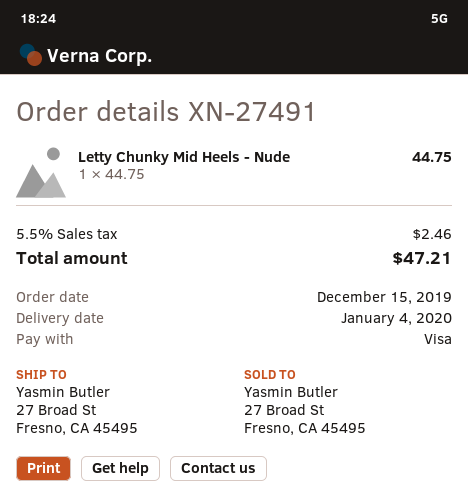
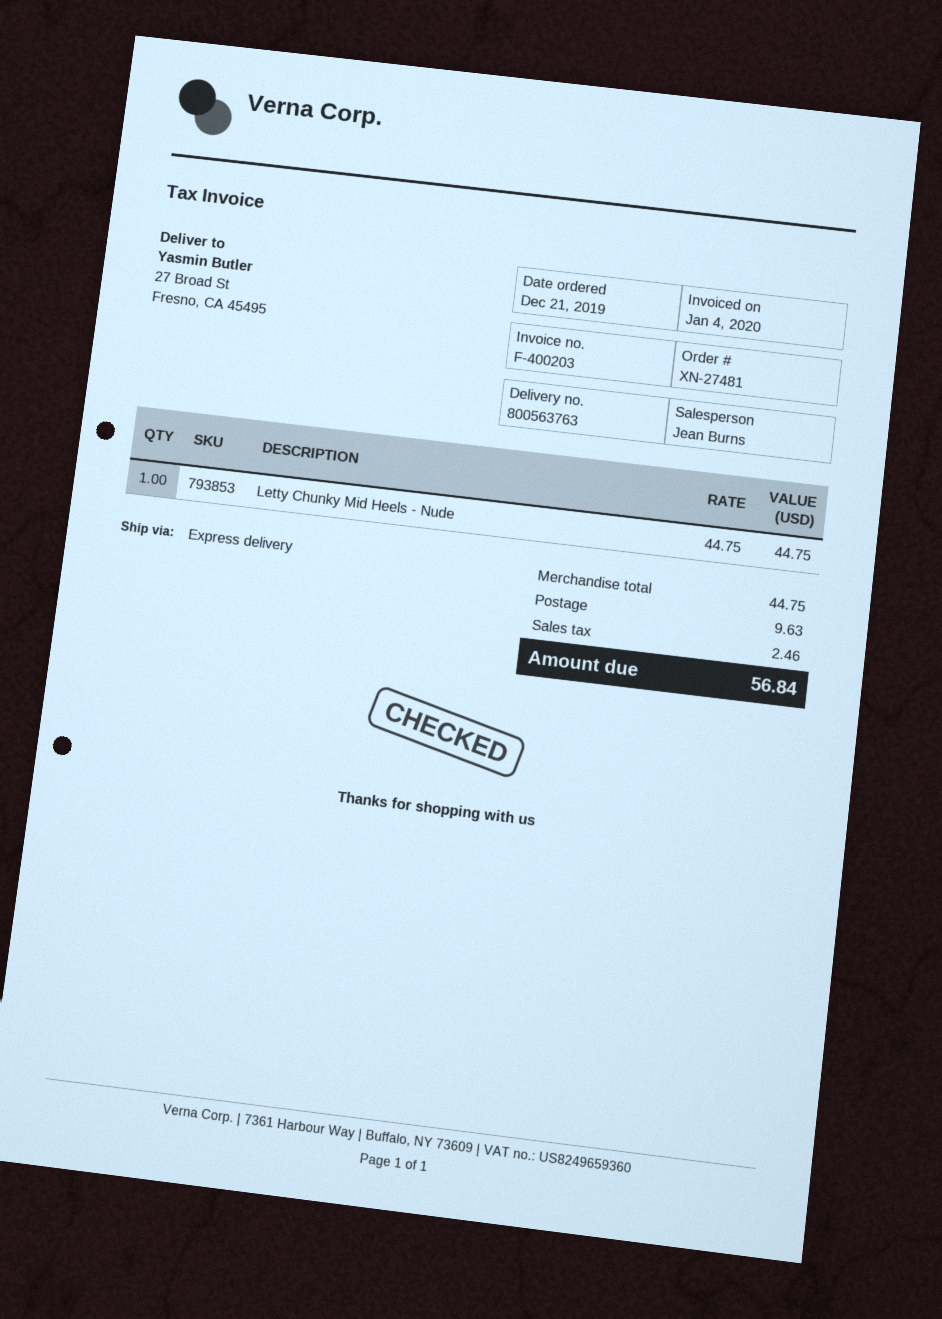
order number: XN-27491 -> XN-27481
order date: 2019-12-15 -> 2019-12-21
shipping: none -> 9.63
total: 47.21 -> 56.84

